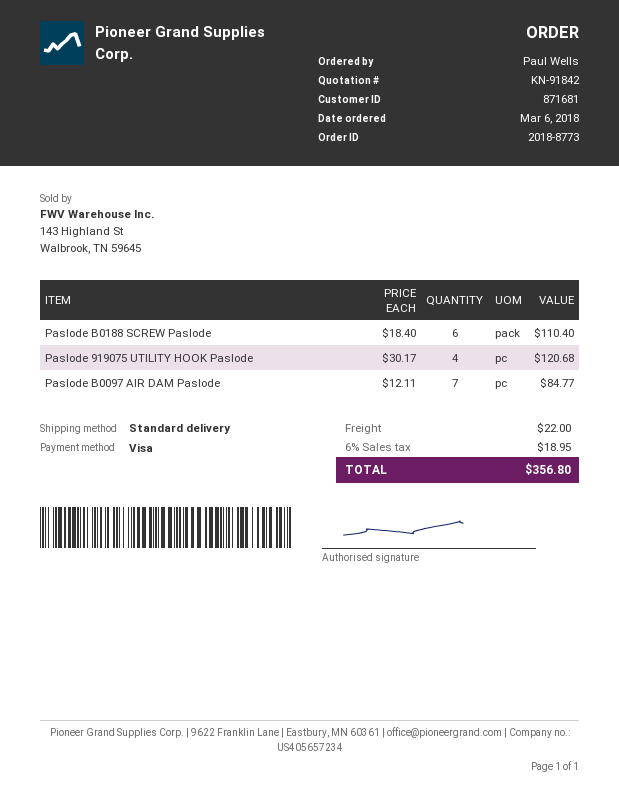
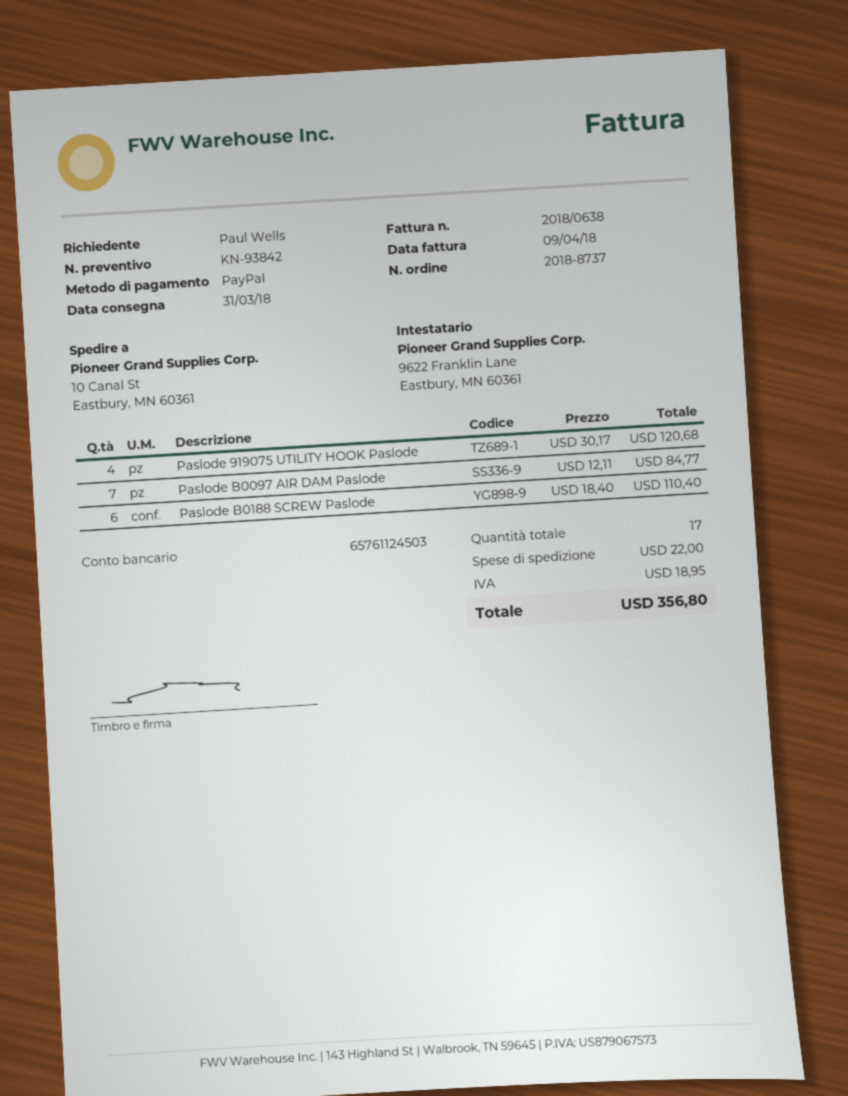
quote number: KN-91842 -> KN-93842
order number: 2018-8773 -> 2018-8737
payment method: Visa -> PayPal

